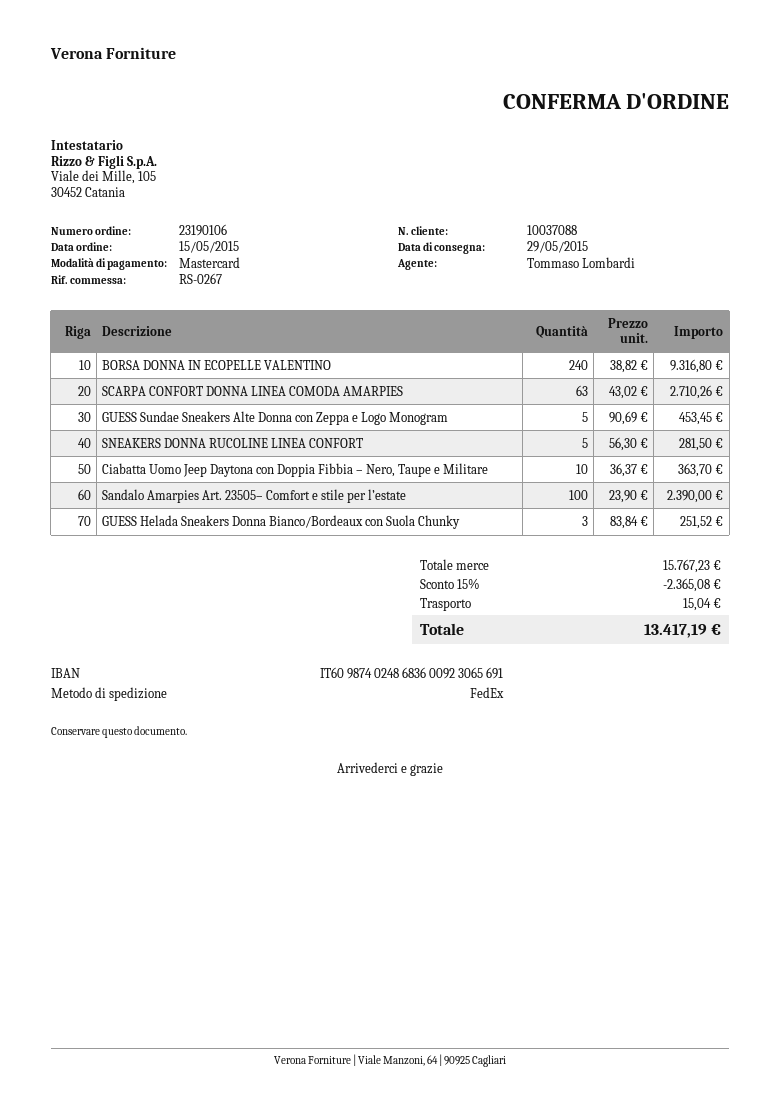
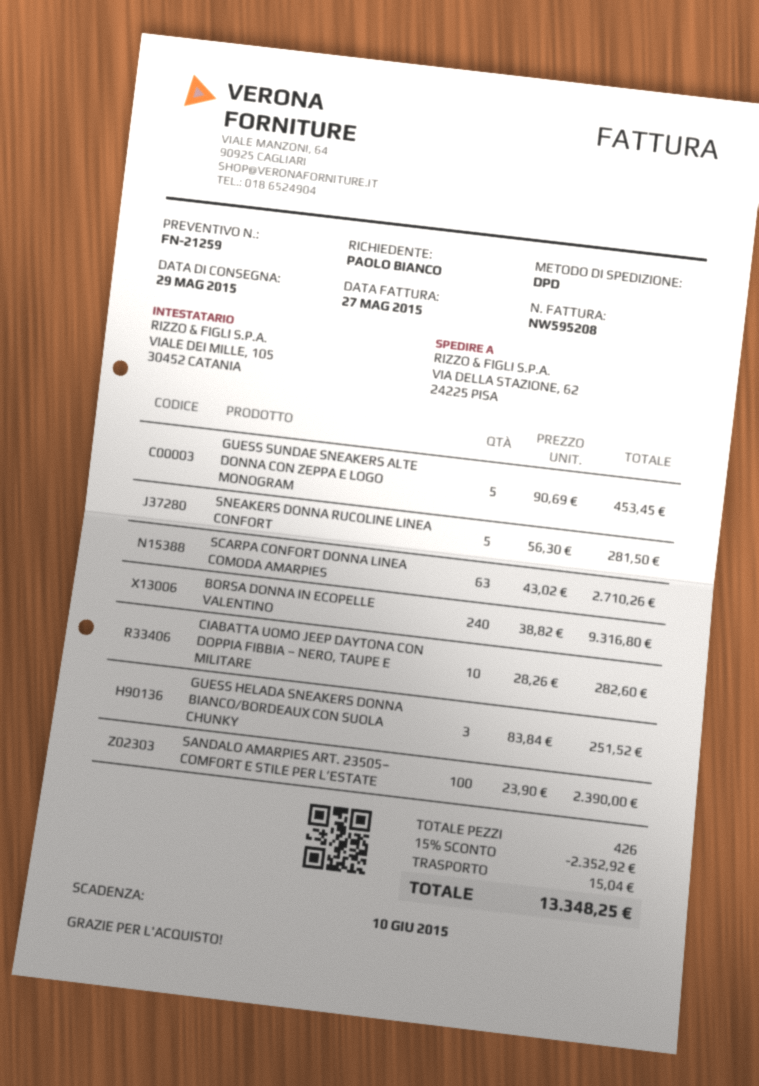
shipping method: FedEx -> DPD
Ciabatta Uomo Jeep Daytona con Doppia Fibbia – Nero, Taupe e Militare: 10 x 36.37 = 363.70 -> 10 x 28.26 = 282.60
discount: 15% = 2365.08 -> 15% = 2352.92
total: 13417.19 -> 13348.25

